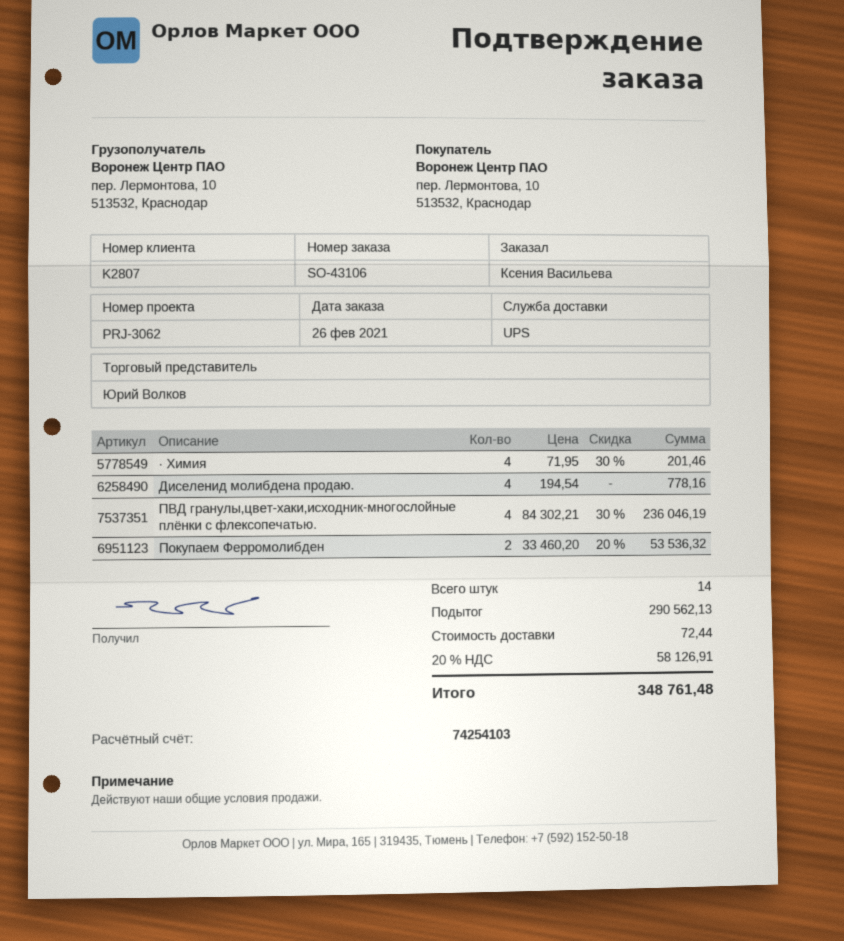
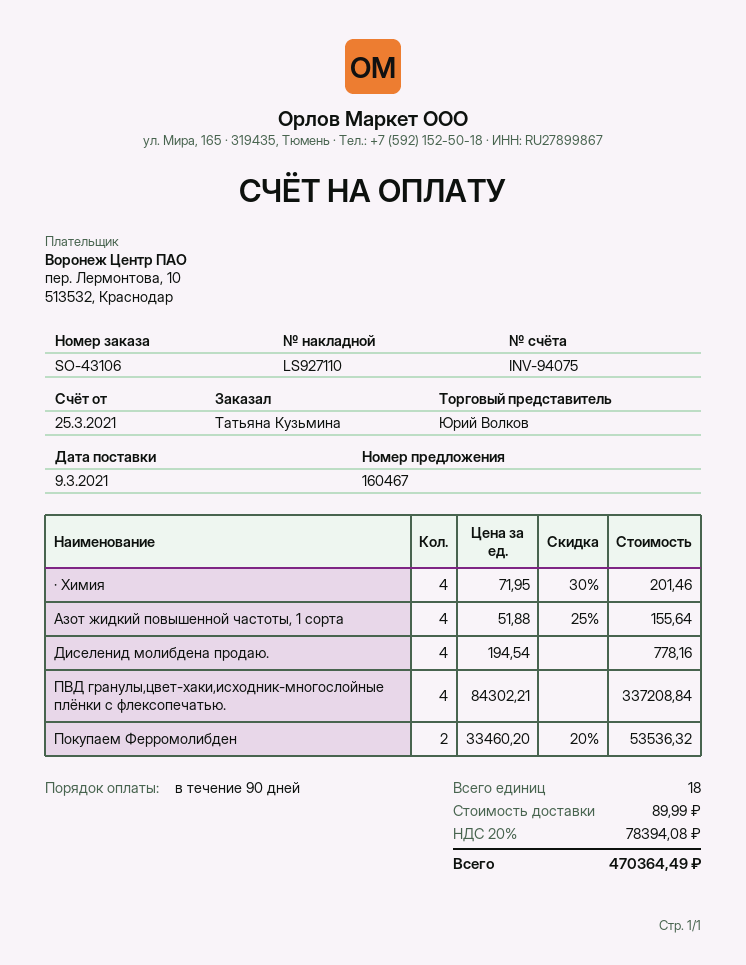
ordered by: Ксения Васильева -> Татьяна Кузьмина
ПВД гранулы,цвет-хаки,исходник-многослойные плёнки с флексопечатью.: 4 x 84302.21 - 30% = 236046.19 -> 4 x 84302.21 = 337208.84
Aзoт жидкий пoвышeннoй чaстoты, 1 copта: none -> 4 x 51.88 - 25% = 155.64
total quantity: 14 -> 18
shipping: 72.44 -> 89.99
tax: 20% = 58126.91 -> 20% = 78394.08
total: 348761.48 -> 470364.49

